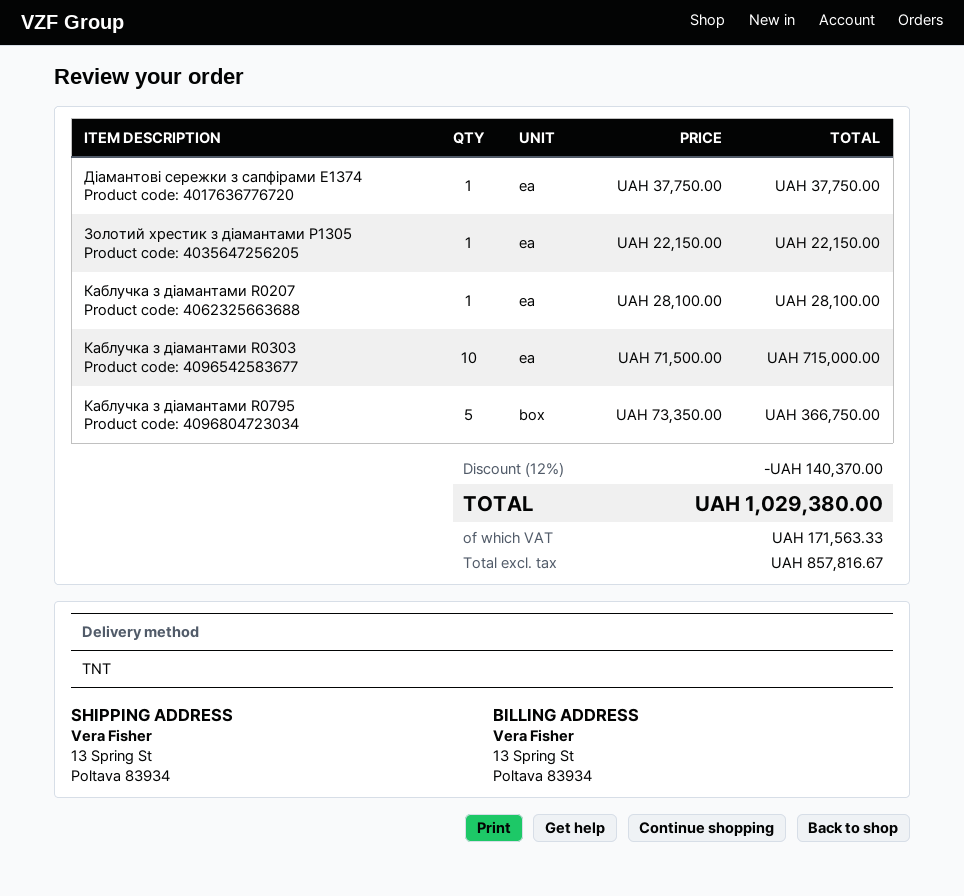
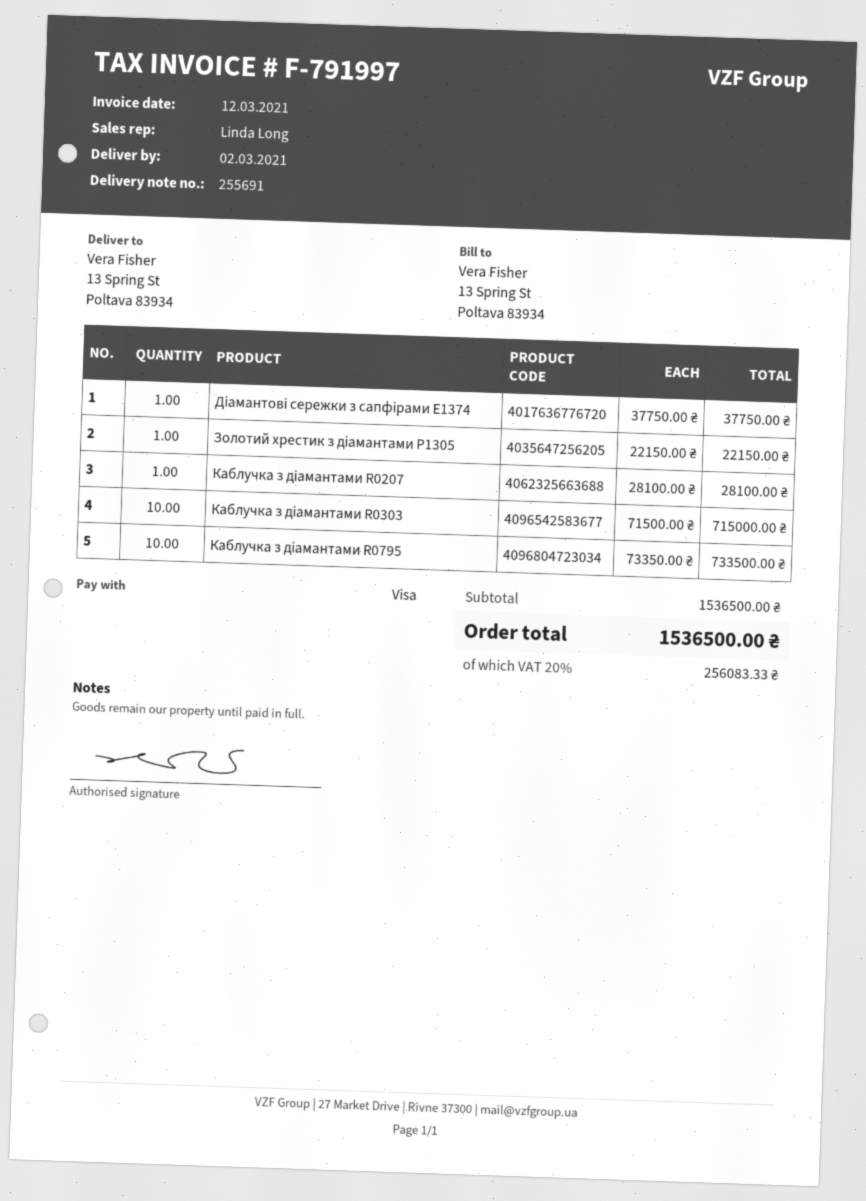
Каблучка з діамантами R0795: 5 x 73350.00 = 366750.00 -> 10 x 73350.00 = 733500.00
discount: 12% = 140370.00 -> none
tax: 171563.33 -> 256083.33
total: 1029380.00 -> 1536500.00

